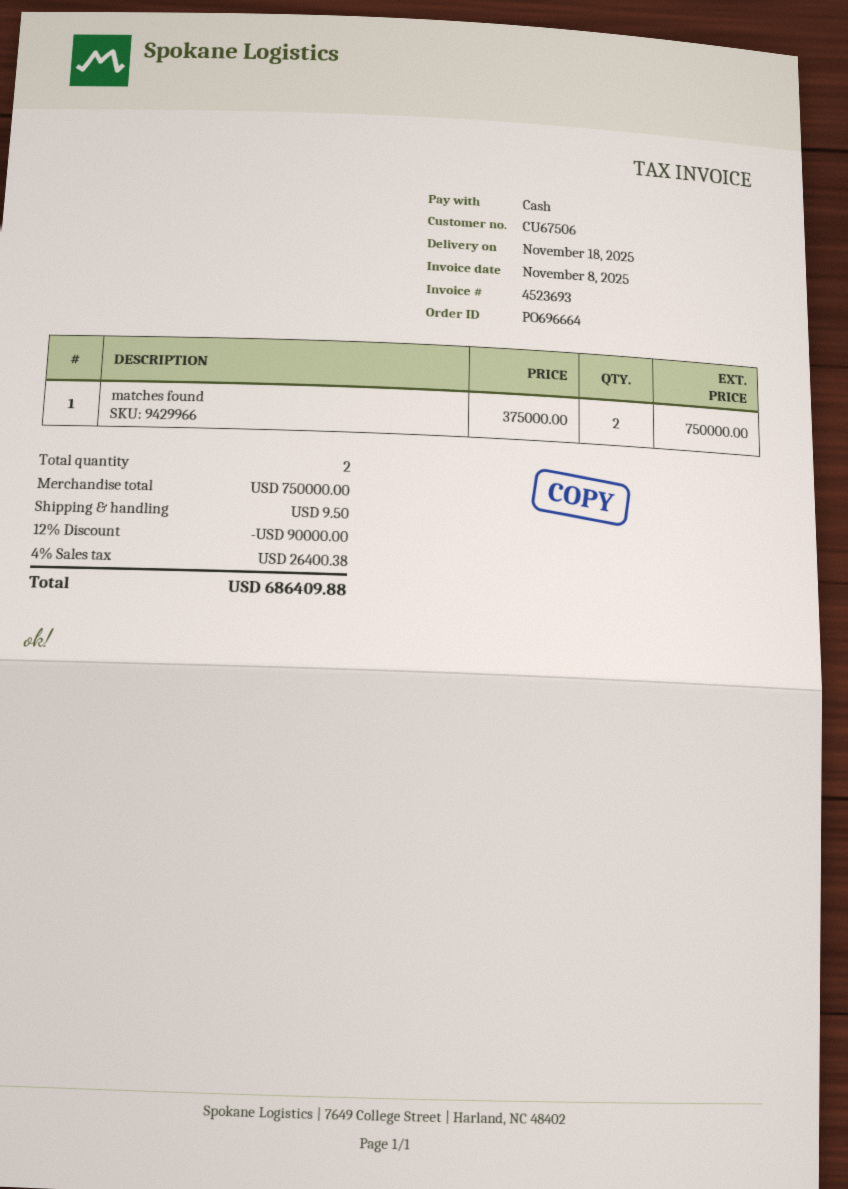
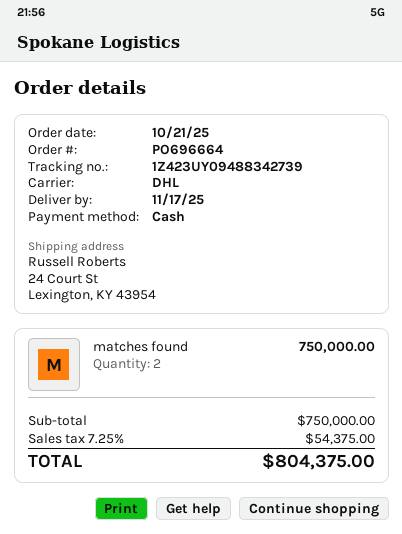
delivery date: 2025-11-18 -> 2025-11-17
discount: 12% = 90000.00 -> none
shipping: 9.50 -> none
tax: 4% = 26400.38 -> 7.25% = 54375.00
total: 686409.88 -> 804375.00

